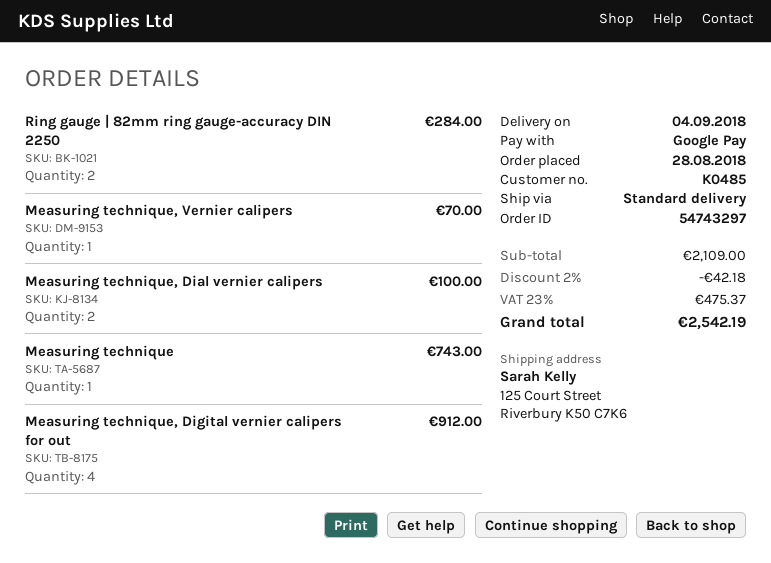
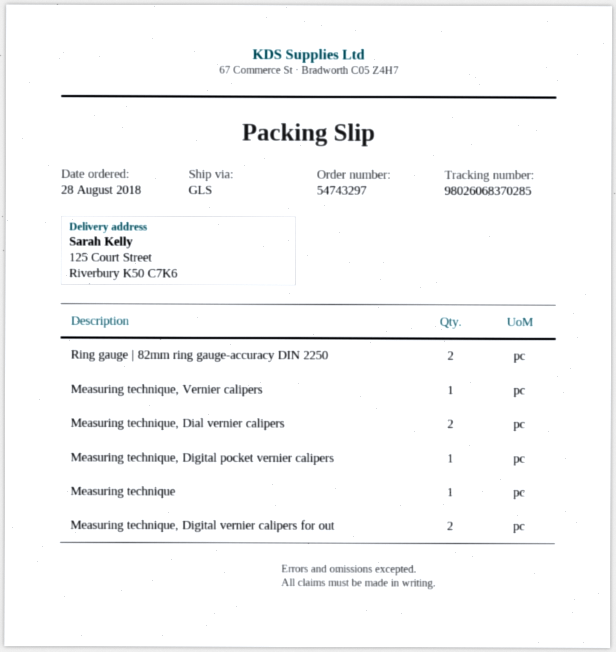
shipping method: standard -> GLS
Measuring technique, Digital vernier calipers for out: 4 -> 2
Measuring technique, Digital pocket vernier calipers: none -> 1

